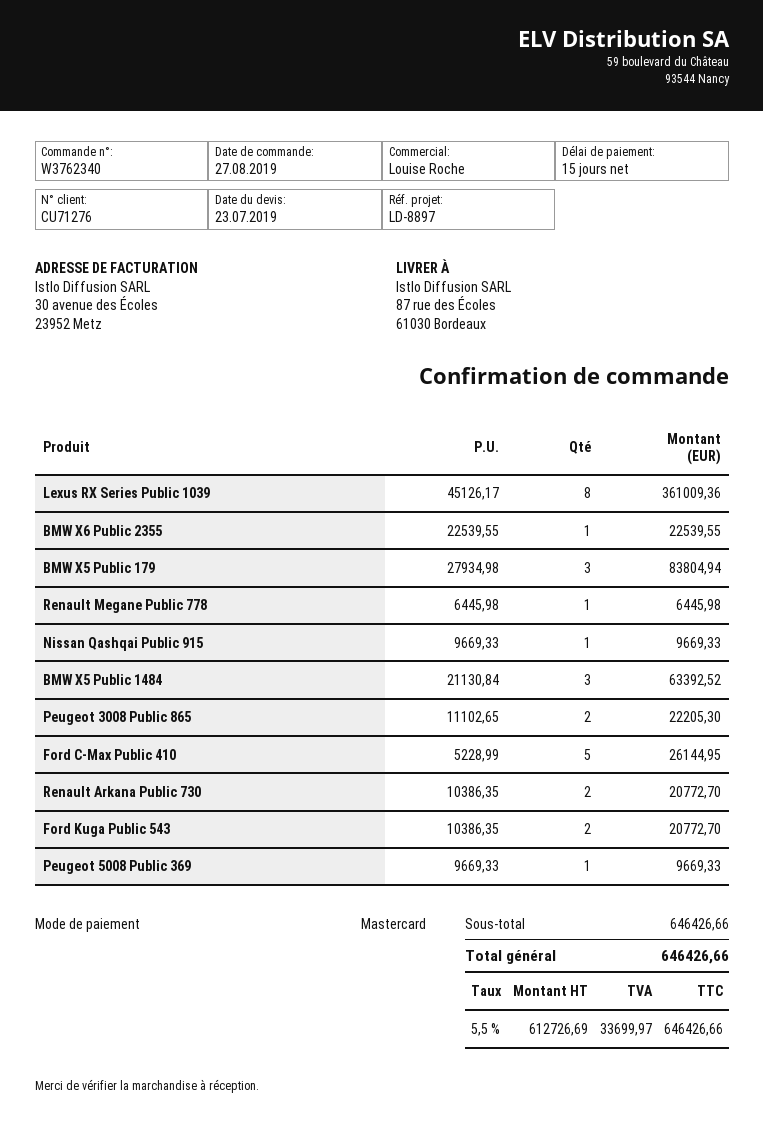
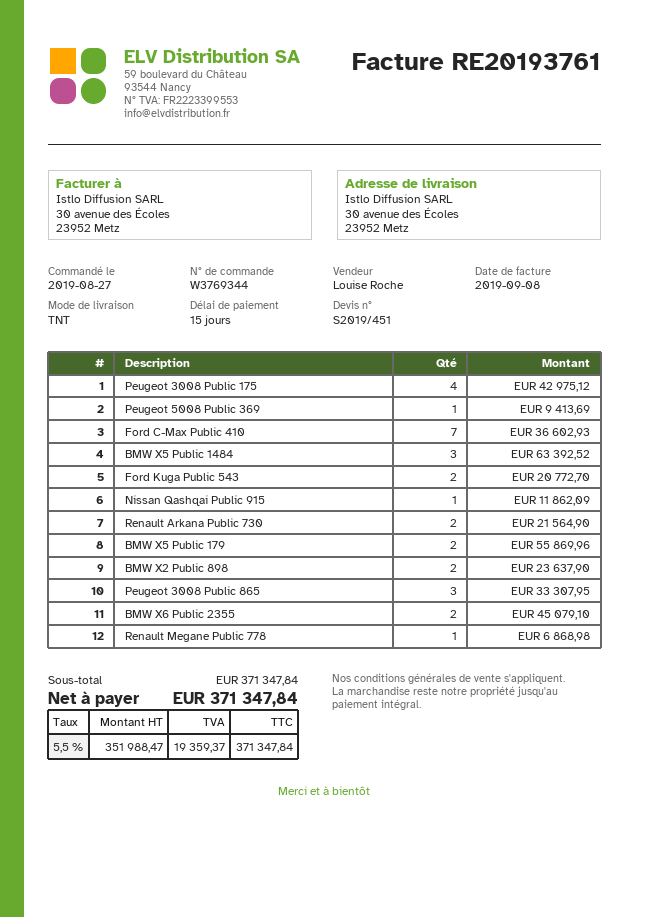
order number: W3762340 -> W3769344
ship to: 87 rue des Écoles, 61030 Bordeaux -> 30 avenue des Écoles, 23952 Metz
Lexus RX Series Public 1039: 8 for 361009.36 -> none
BMW X6 Public 2355: 1 for 22539.55 -> 2 for 45079.10
BMW X5 Public 179: 3 for 83804.94 -> 2 for 55869.96
Renault Megane Public 778: 1 for 6445.98 -> 1 for 6868.98
Nissan Qashqai Public 915: 1 for 9669.33 -> 1 for 11862.09
Peugeot 3008 Public 865: 2 for 22205.30 -> 3 for 33307.95
Ford C-Max Public 410: 5 for 26144.95 -> 7 for 36602.93
Renault Arkana Public 730: 2 for 20772.70 -> 2 for 21564.90
Peugeot 5008 Public 369: 1 for 9669.33 -> 1 for 9413.69
Peugeot 3008 Public 175: none -> 4 for 42975.12
BMW X2 Public 898: none -> 2 for 23637.90
subtotal: 646426.66 -> 371347.84
net: 612726.69 -> 351988.47
tax: 5.5% = 33699.97 -> 5.5% = 19359.37
total: 646426.66 -> 371347.84

